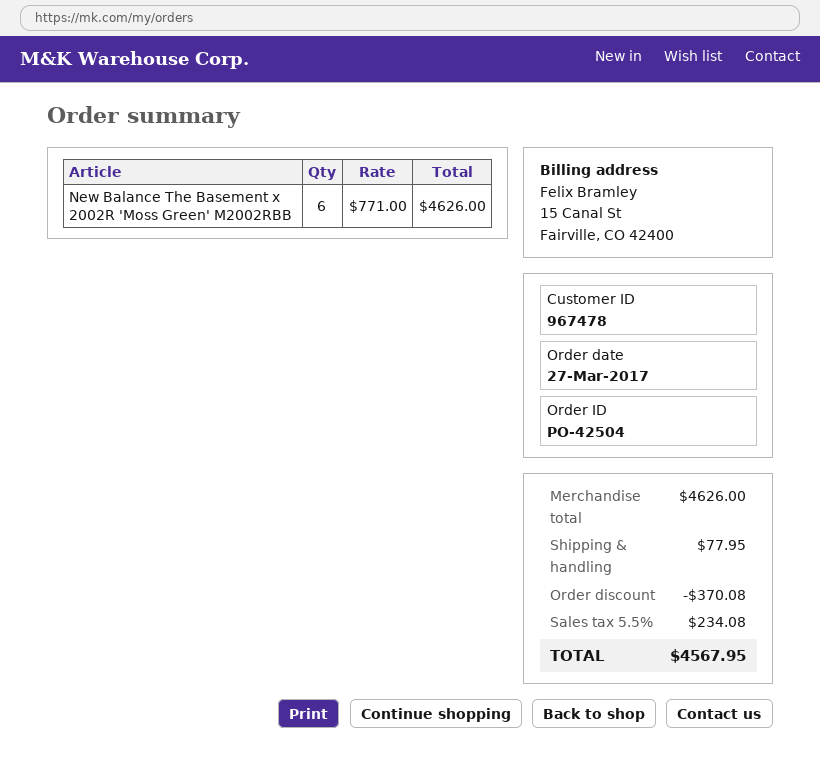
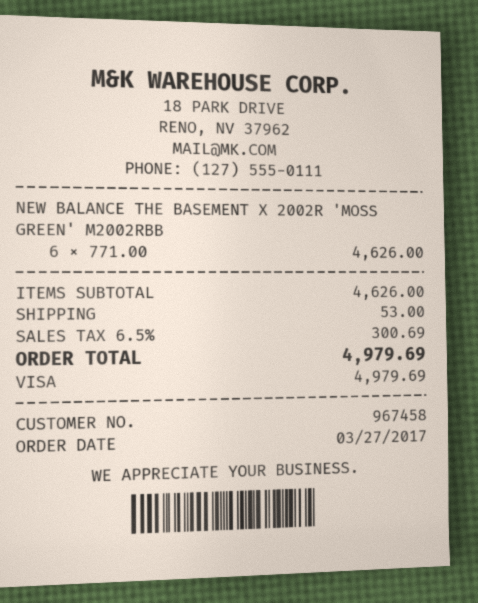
customer number: 967478 -> 967458
discount: 370.08 -> none
shipping: 77.95 -> 53.00
tax: 5.5% = 234.08 -> 6.5% = 300.69
total: 4567.95 -> 4979.69

